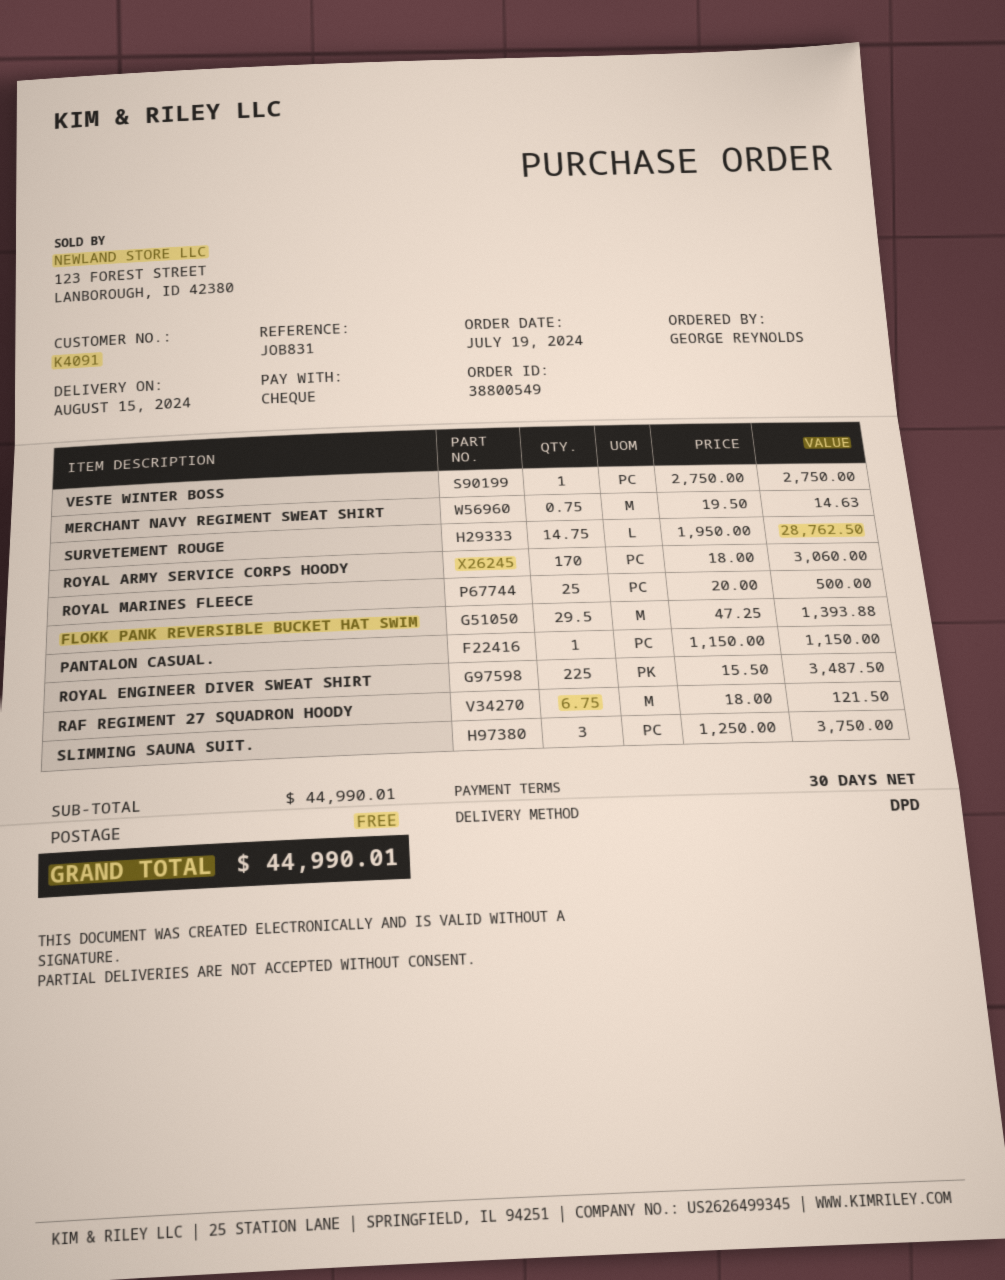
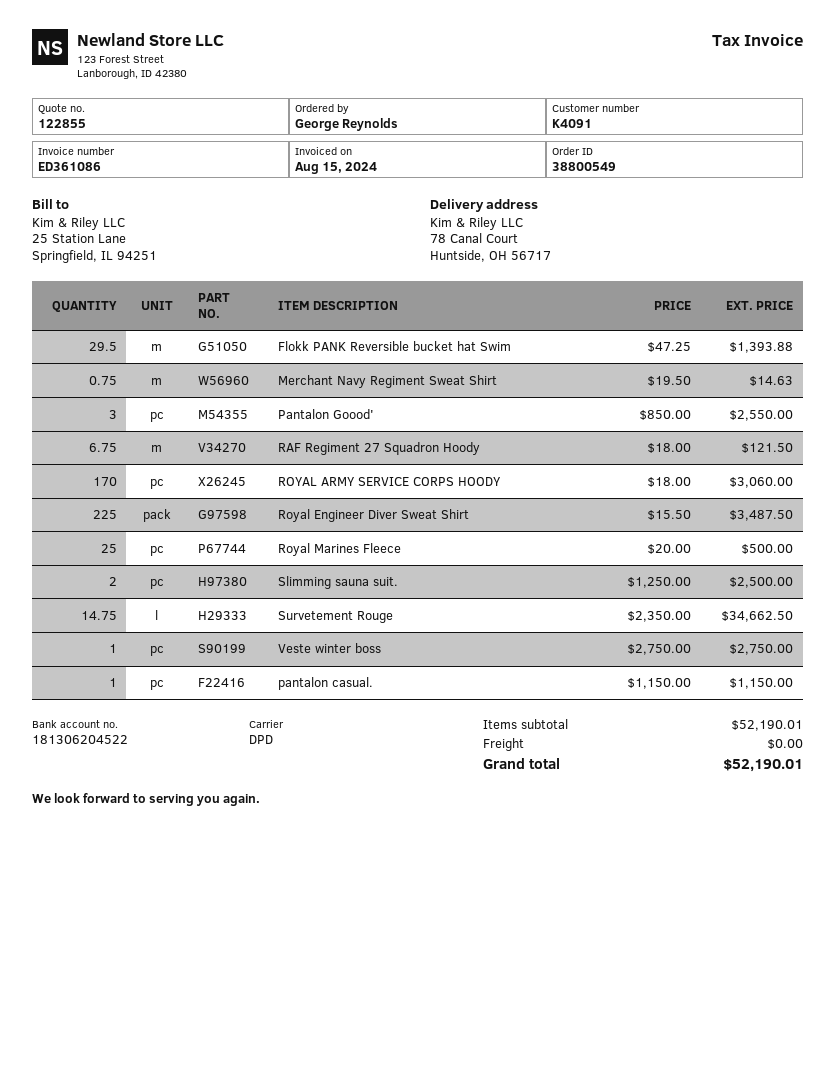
SURVETEMENT ROUGE: 14.75 x 1950.00 = 28762.50 -> 14.75 x 2350.00 = 34662.50
SLIMMING SAUNA SUIT.: 3 x 1250.00 = 3750.00 -> 2 x 1250.00 = 2500.00
Pantalon Goood': none -> 3 x 850.00 = 2550.00
subtotal: 44990.01 -> 52190.01
total: 44990.01 -> 52190.01

